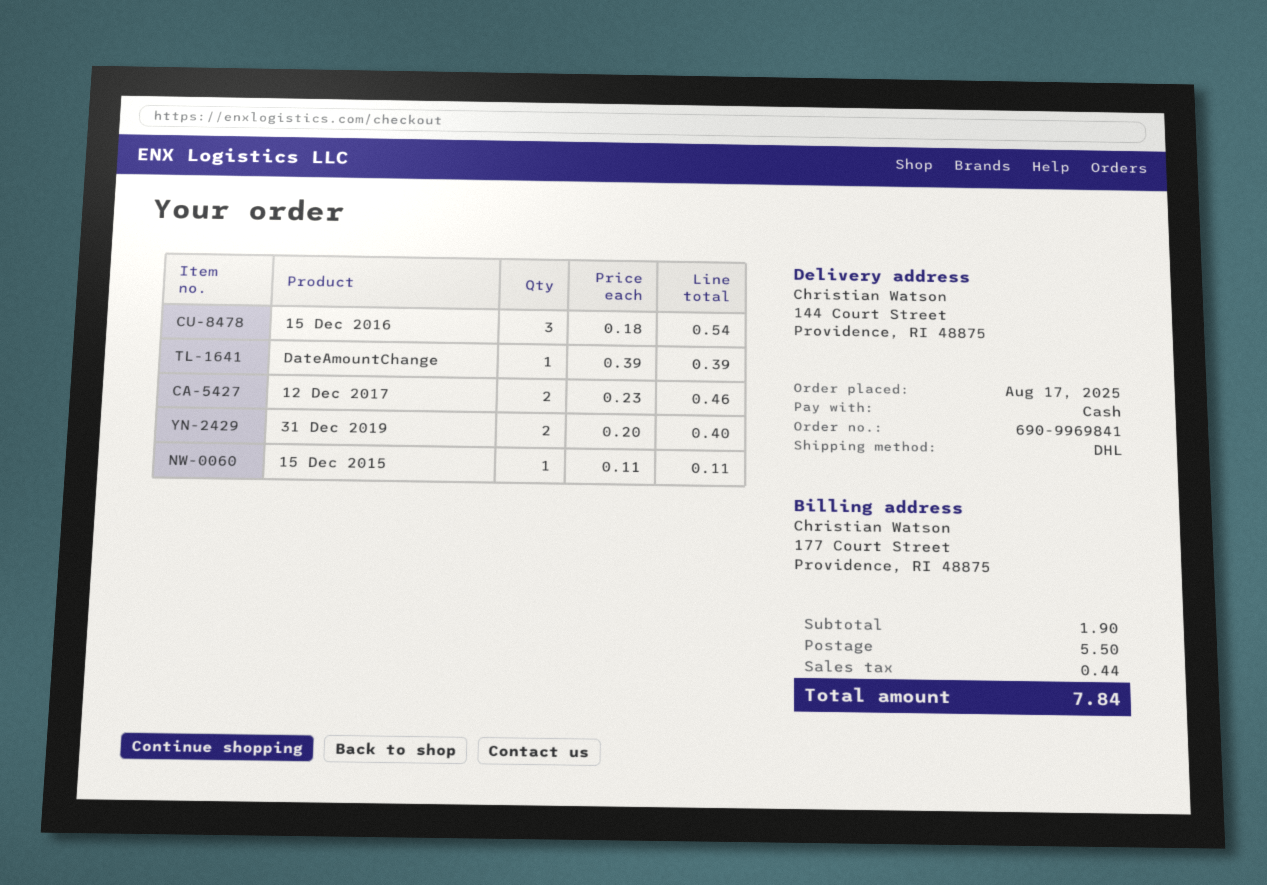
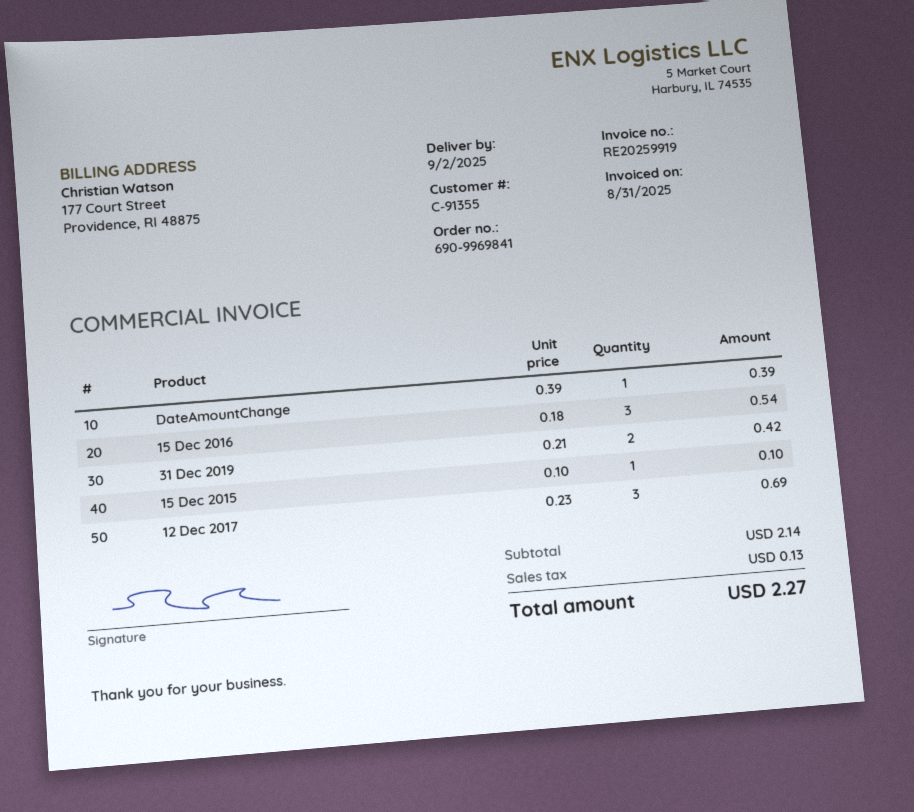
12 Dec 2017: 2 x 0.23 = 0.46 -> 3 x 0.23 = 0.69
31 Dec 2019: 2 x 0.20 = 0.40 -> 2 x 0.21 = 0.42
15 Dec 2015: 1 x 0.11 = 0.11 -> 1 x 0.10 = 0.10
subtotal: 1.90 -> 2.14
shipping: 5.50 -> none
tax: 0.44 -> 0.13
total: 7.84 -> 2.27

